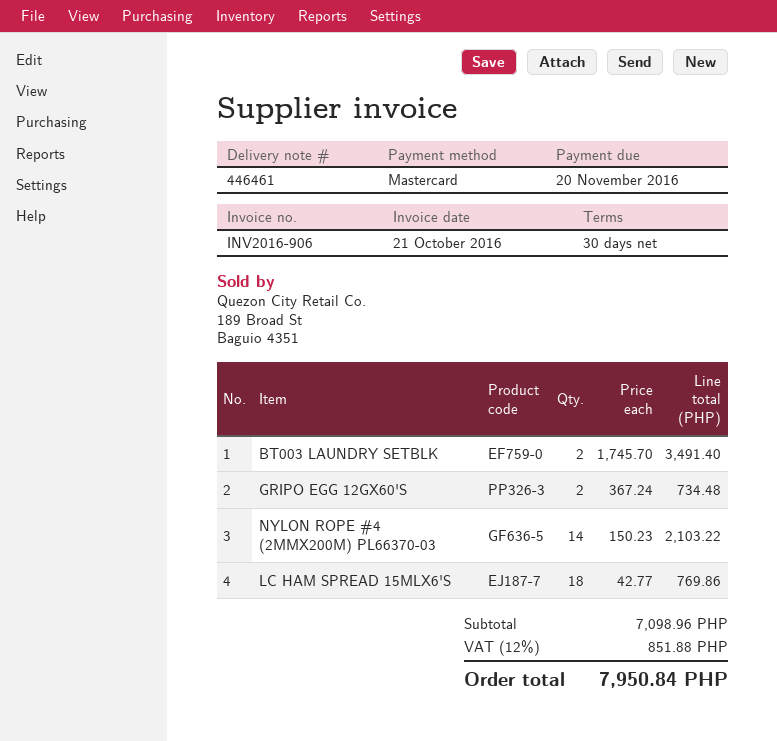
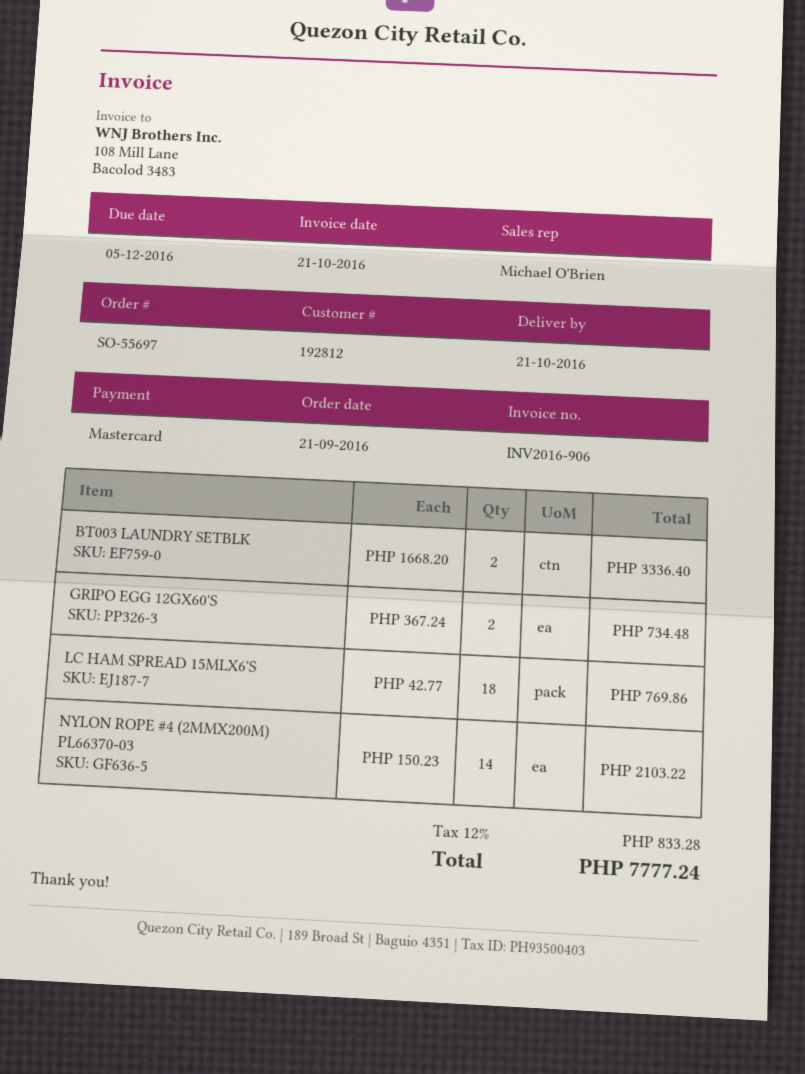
due date: 2016-11-20 -> 2016-12-05
BT003 LAUNDRY SETBLK: 2 x 1745.70 = 3491.40 -> 2 x 1668.20 = 3336.40
tax: 12% = 851.88 -> 12% = 833.28
total: 7950.84 -> 7777.24

